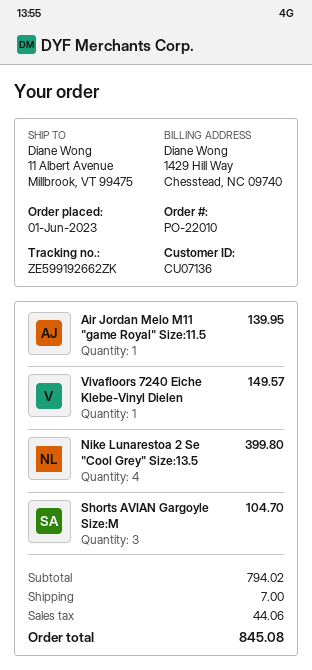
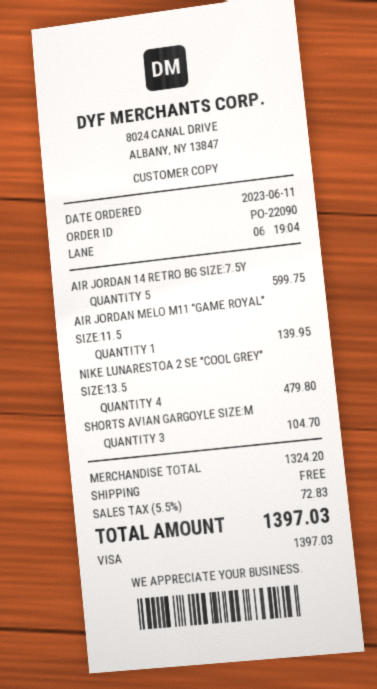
order number: PO-22010 -> PO-22090
order date: 2023-06-01 -> 2023-06-11
Vivafloors 7240 Eiche Klebe-Vinyl Dielen: 1 for 149.57 -> none
Nike Lunarestoa 2 Se "Cool Grey" Size:13.5: 4 for 399.80 -> 4 for 479.80
AIR JORDAN 14 RETRO BG SIZE:7.5Y: none -> 5 for 599.75
subtotal: 794.02 -> 1324.20
shipping: 7.00 -> 0.00
tax: 44.06 -> 72.83
total: 845.08 -> 1397.03

